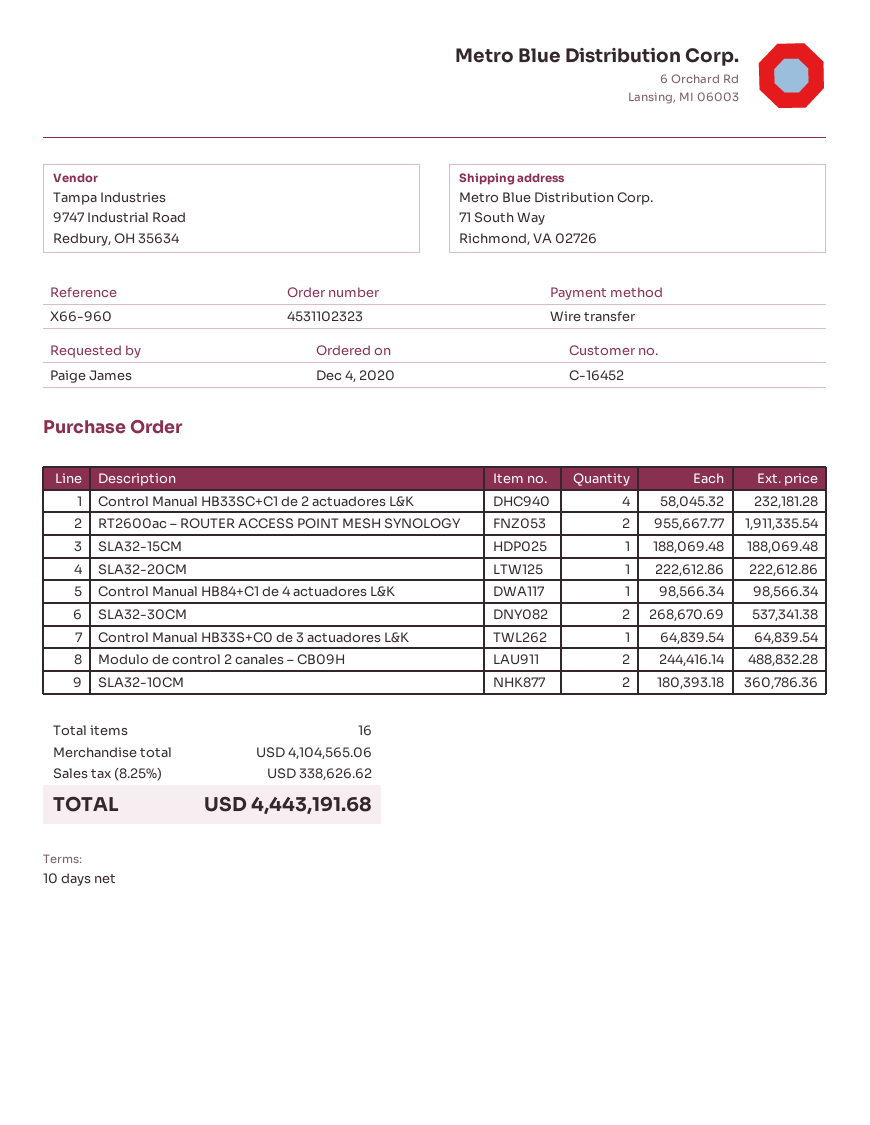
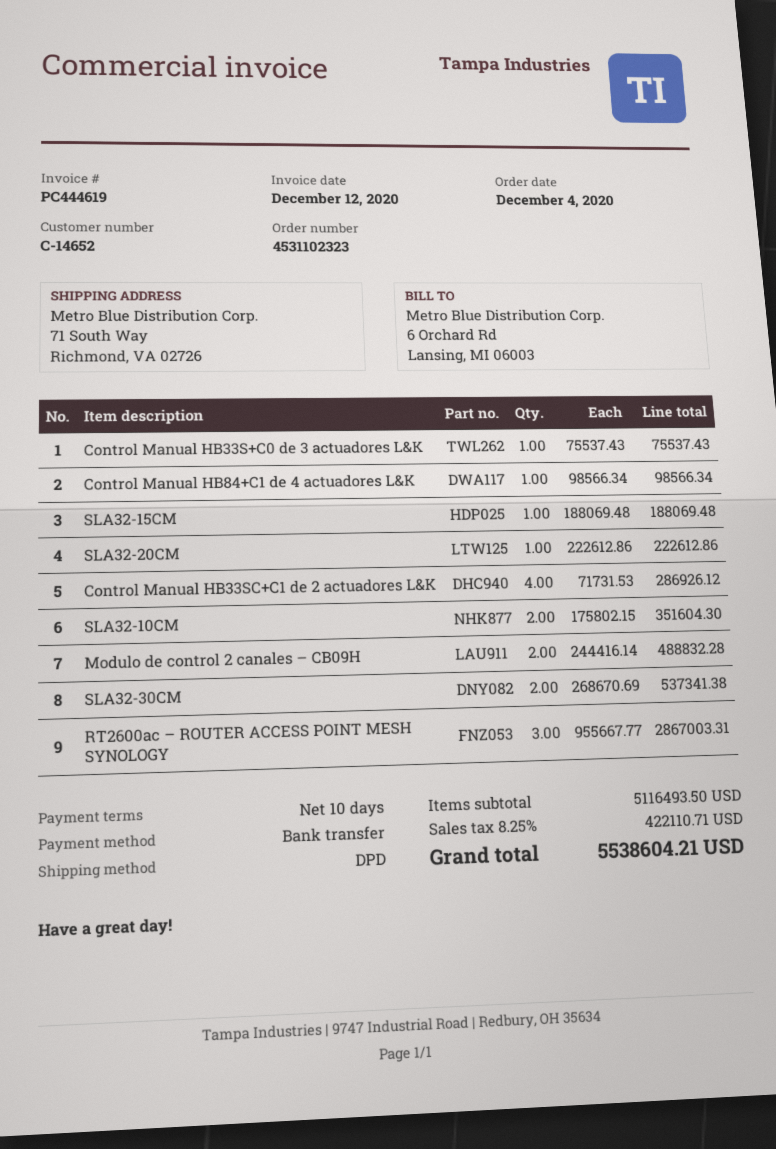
customer number: C-16452 -> C-14652
Control Manual HB33SC+C1 de 2 actuadores L&K: 4 x 58045.32 = 232181.28 -> 4 x 71731.53 = 286926.12
RT2600ac – ROUTER ACCESS POINT MESH SYNOLOGY: 2 x 955667.77 = 1911335.54 -> 3 x 955667.77 = 2867003.31
Control Manual HB33S+C0 de 3 actuadores L&K: 1 x 64839.54 = 64839.54 -> 1 x 75537.43 = 75537.43
SLA32-10CM: 2 x 180393.18 = 360786.36 -> 2 x 175802.15 = 351604.30
subtotal: 4104565.06 -> 5116493.50
tax: 8.25% = 338626.62 -> 8.25% = 422110.71
total: 4443191.68 -> 5538604.21

